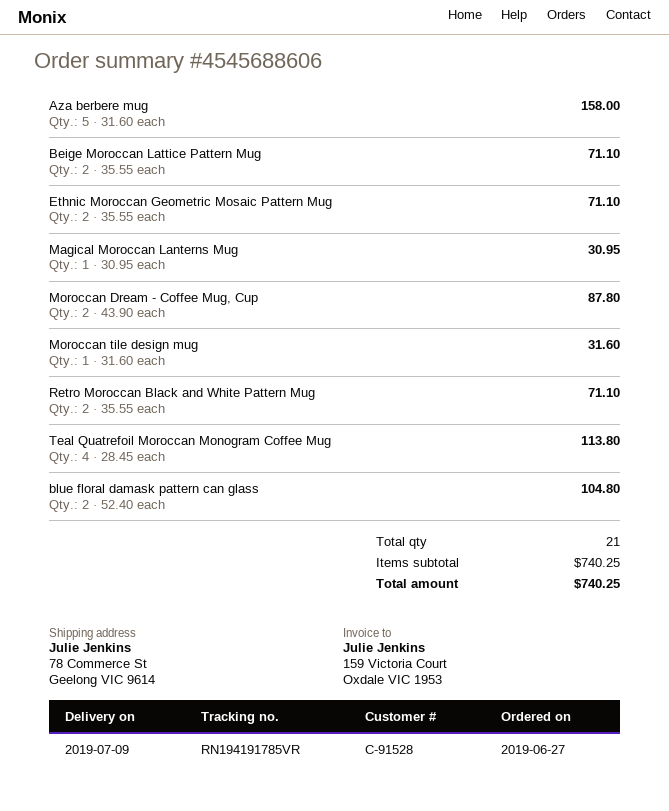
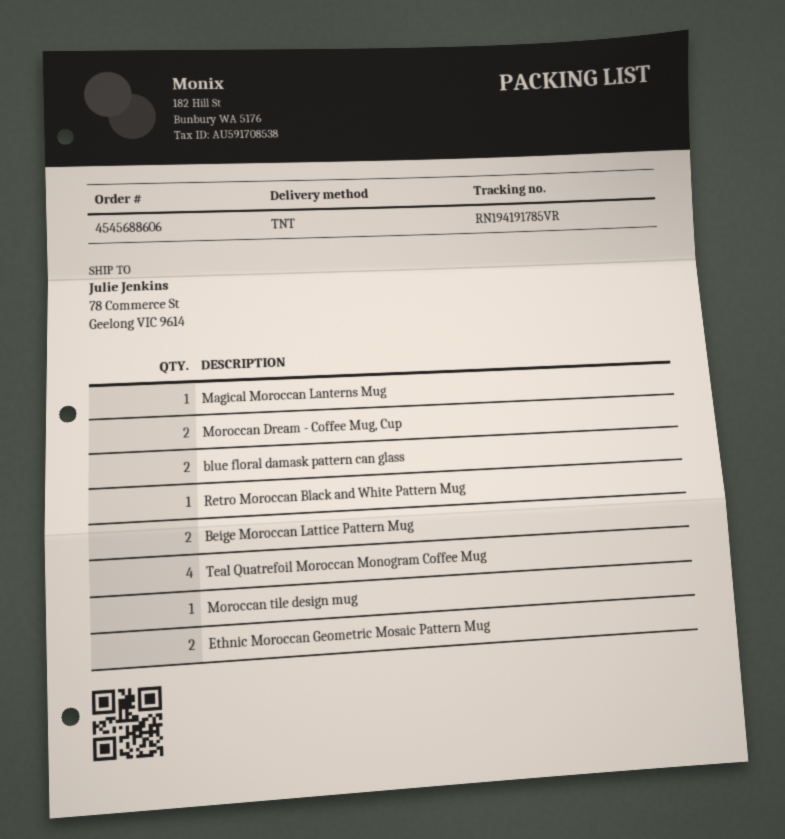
Aza berbere mug: 5 -> none
Retro Moroccan Black and White Pattern Mug: 2 -> 1

